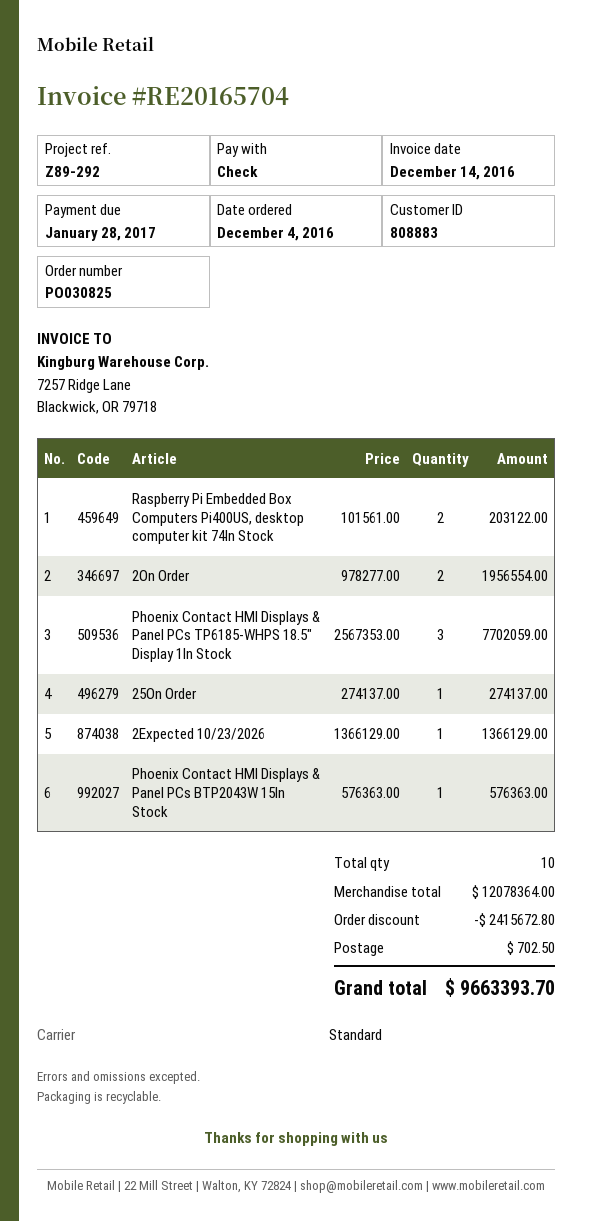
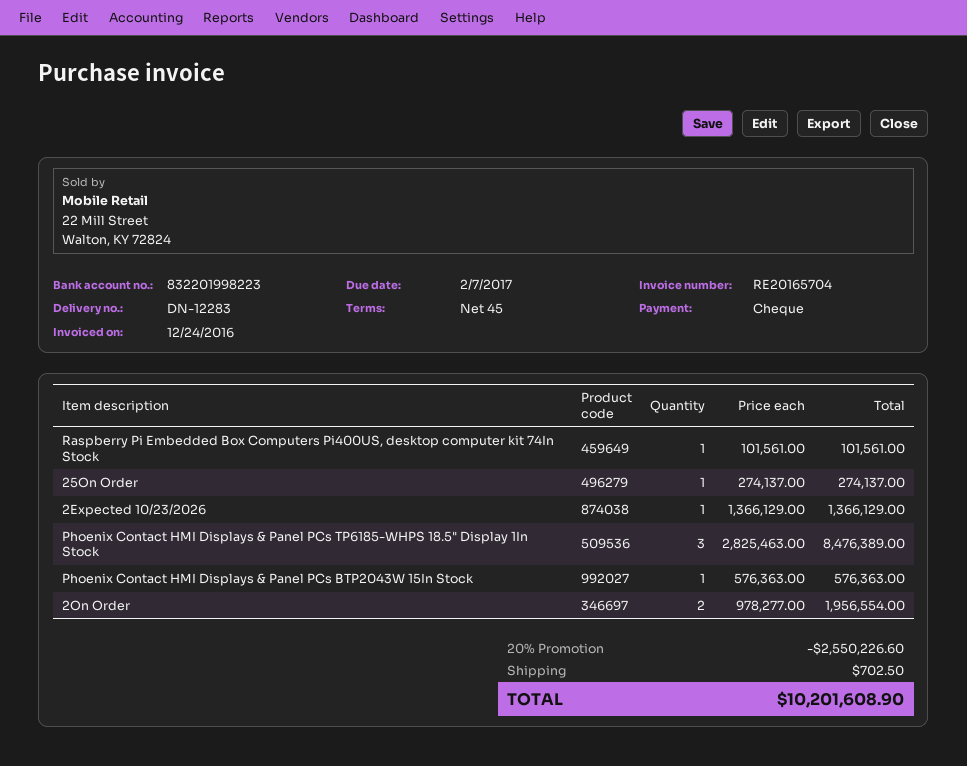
invoice date: 2016-12-14 -> 2016-12-24
due date: 2017-01-28 -> 2017-02-07
Raspberry Pi Embedded Box Computers Pi400US, desktop computer kit 74In Stock: 2 x 101561.00 = 203122.00 -> 1 x 101561.00 = 101561.00
Phoenix Contact HMI Displays & Panel PCs TP6185-WHPS 18.5" Display 1In Stock: 3 x 2567353.00 = 7702059.00 -> 3 x 2825463.00 = 8476389.00
discount: 2415672.80 -> 2550226.60
total: 9663393.70 -> 10201608.90

